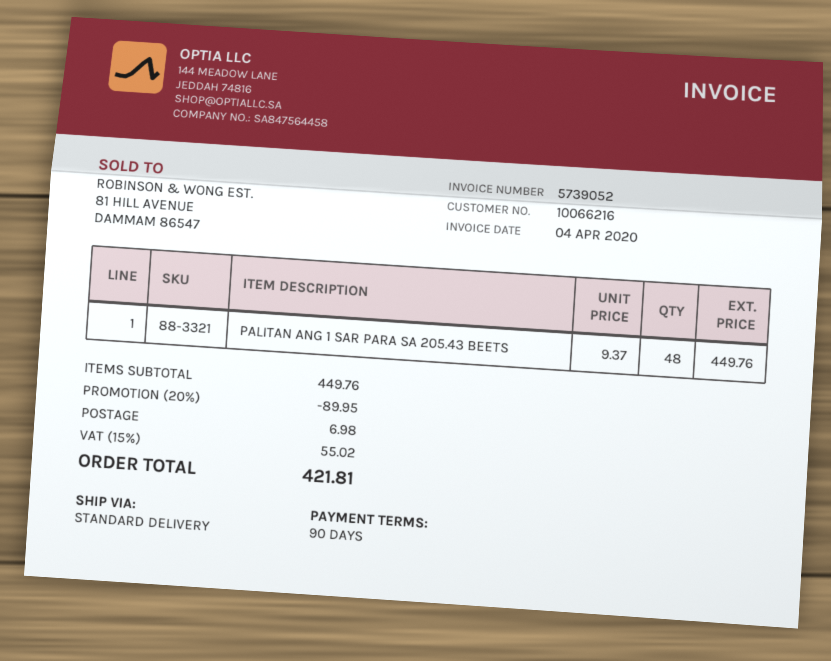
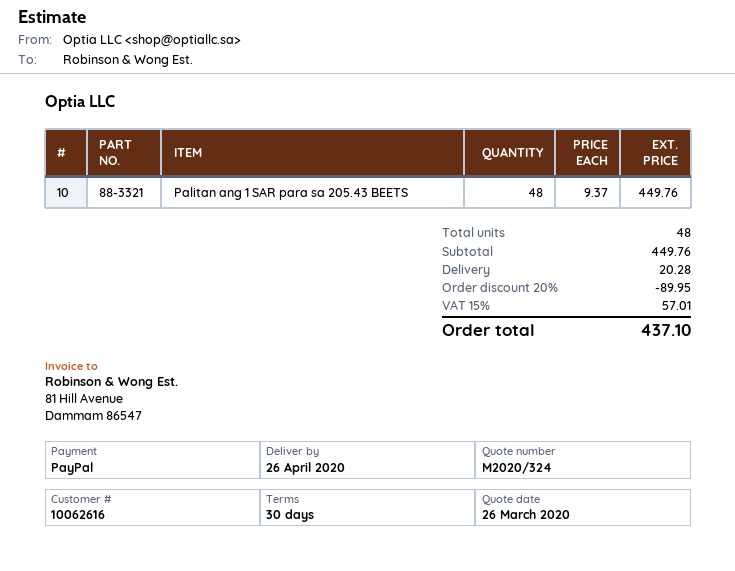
payment terms: 90 days -> 30 days
customer number: 10066216 -> 10062616
shipping: 6.98 -> 20.28
tax: 15% = 55.02 -> 15% = 57.01
total: 421.81 -> 437.10

